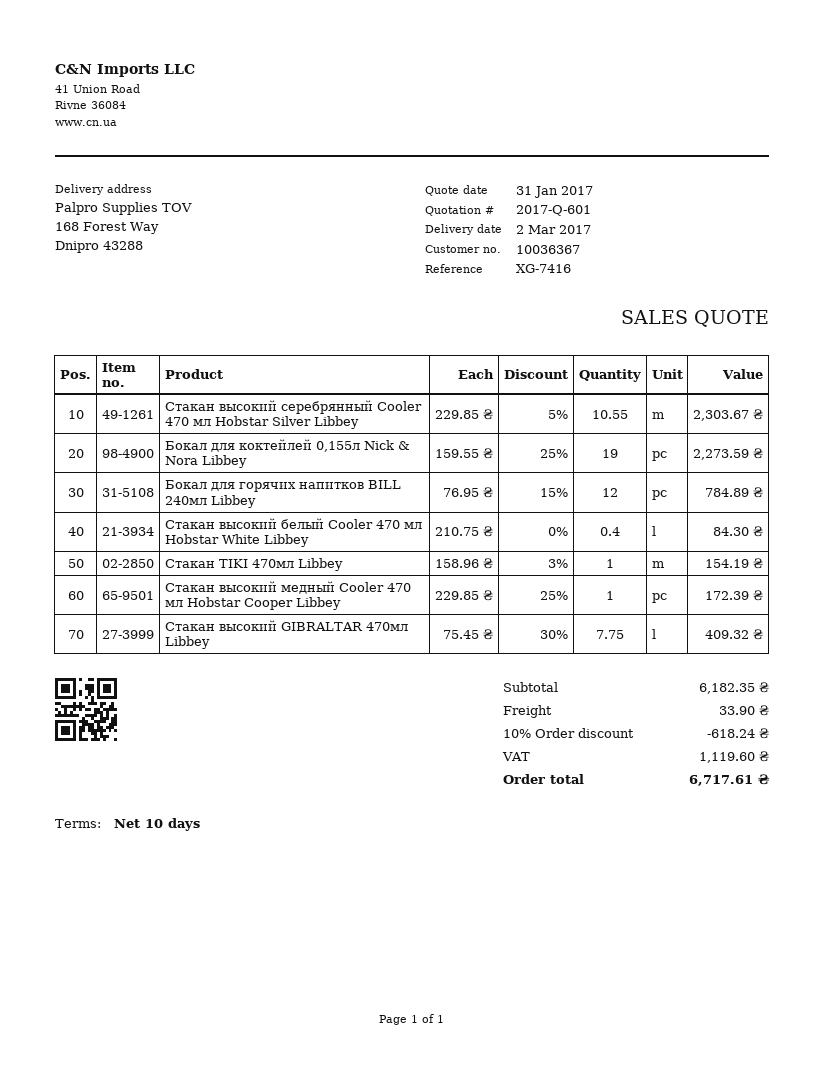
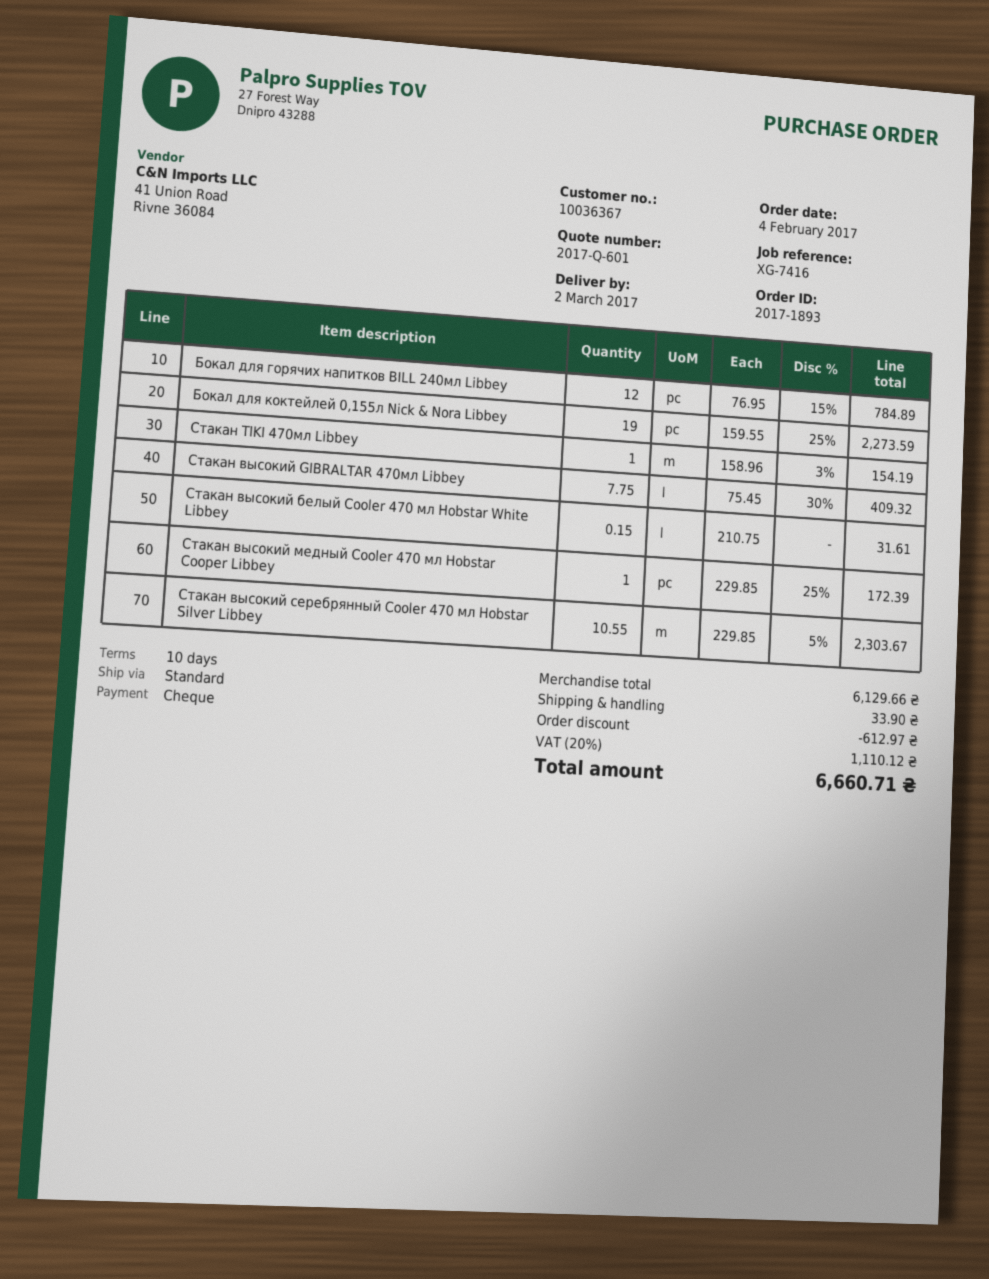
Стакан высокий белый Cooler 470 мл Hobstar White Libbey: 0.4 x 210.75 = 84.30 -> 0.15 x 210.75 = 31.61
subtotal: 6182.35 -> 6129.66
discount: 618.24 -> 612.97
tax: 1119.60 -> 1110.12
total: 6717.61 -> 6660.71

